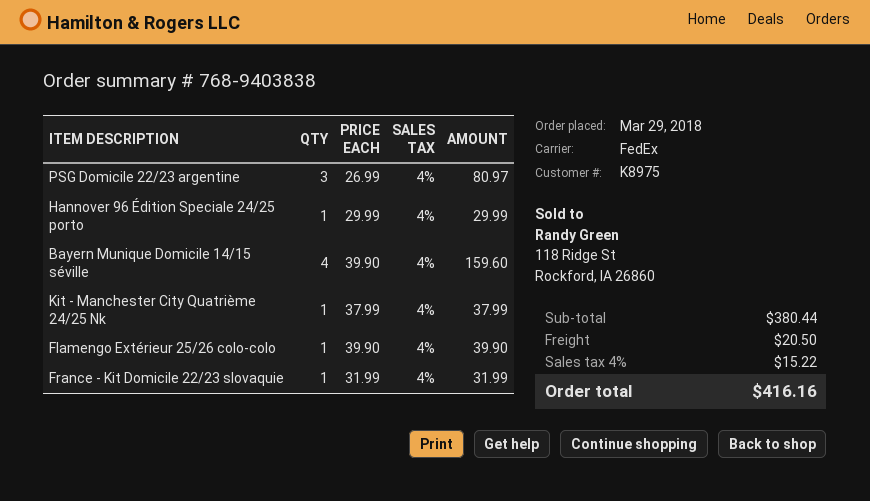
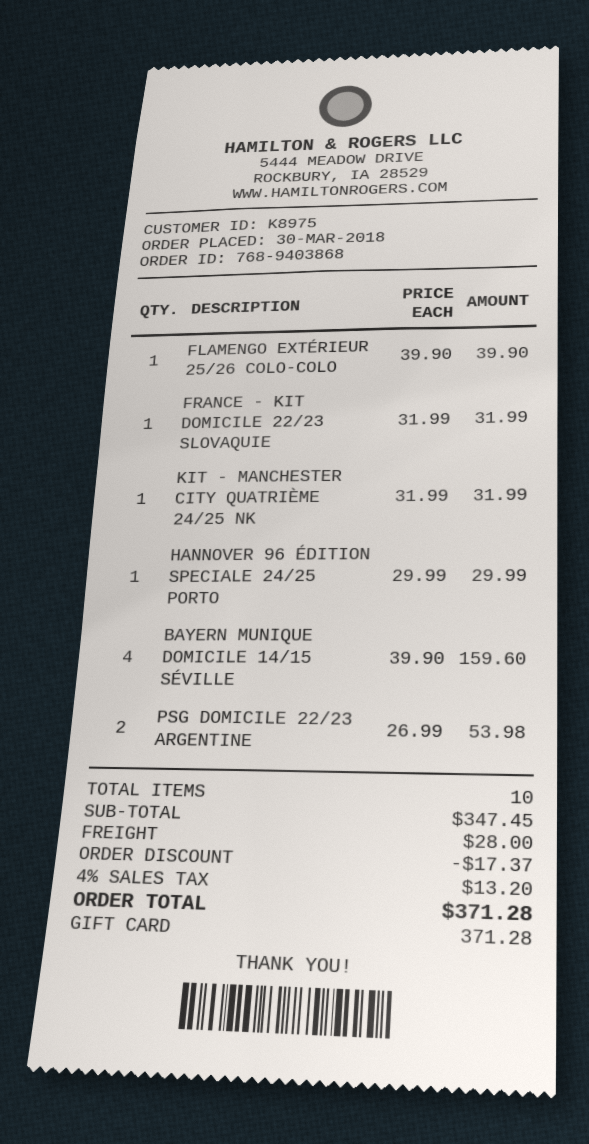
order number: 768-9403838 -> 768-9403868
order date: 2018-03-29 -> 2018-03-30
PSG Domicile 22/23 argentine: 3 x 26.99 = 80.97 -> 2 x 26.99 = 53.98
Kit - Manchester City Quatrième 24/25 Nk: 1 x 37.99 = 37.99 -> 1 x 31.99 = 31.99
subtotal: 380.44 -> 347.45
discount: none -> 17.37
shipping: 20.50 -> 28.00
tax: 4% = 15.22 -> 4% = 13.20
total: 416.16 -> 371.28

